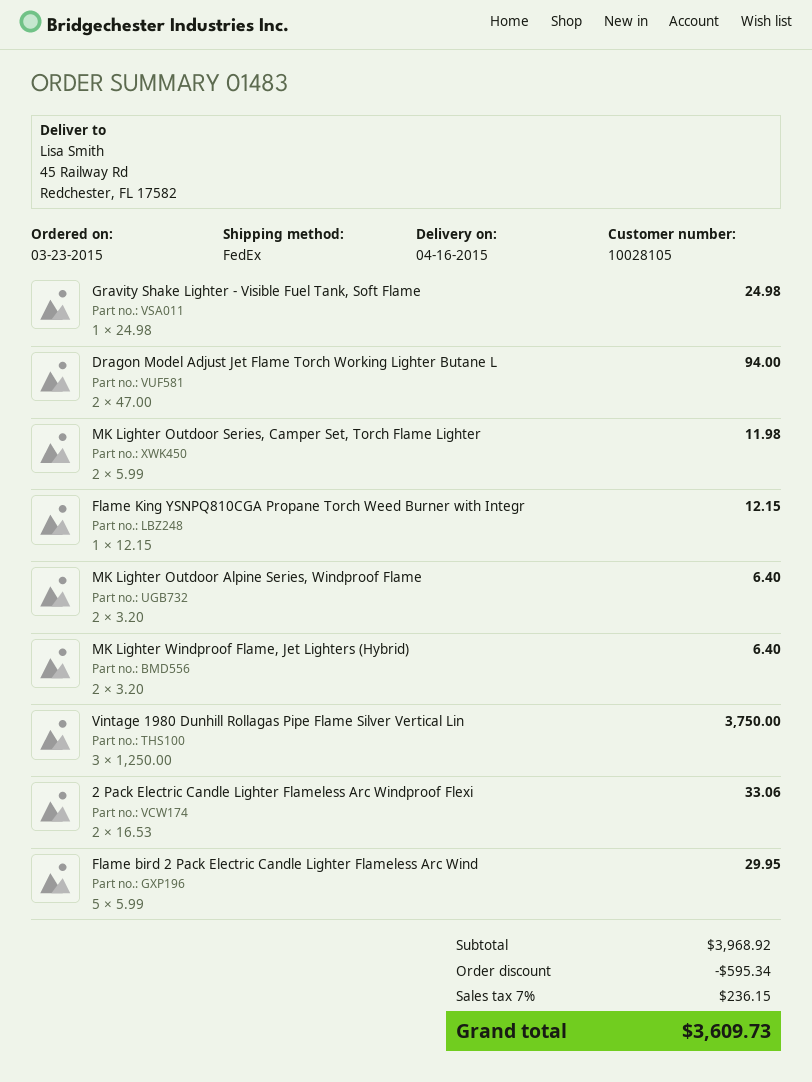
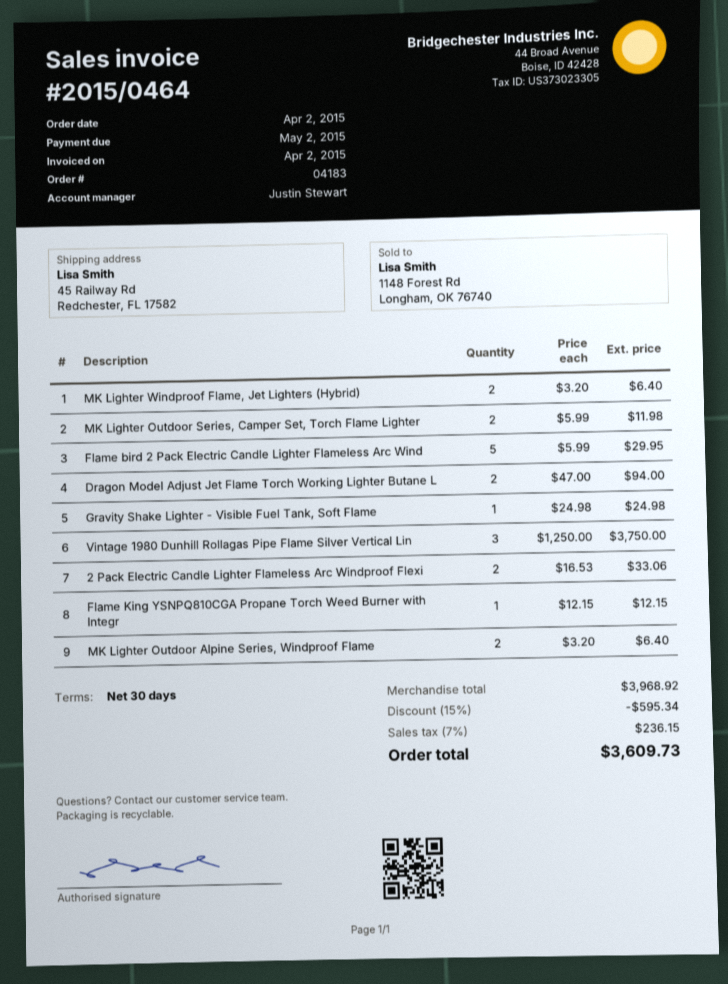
order number: 01483 -> 04183
order date: 2015-03-23 -> 2015-04-02

